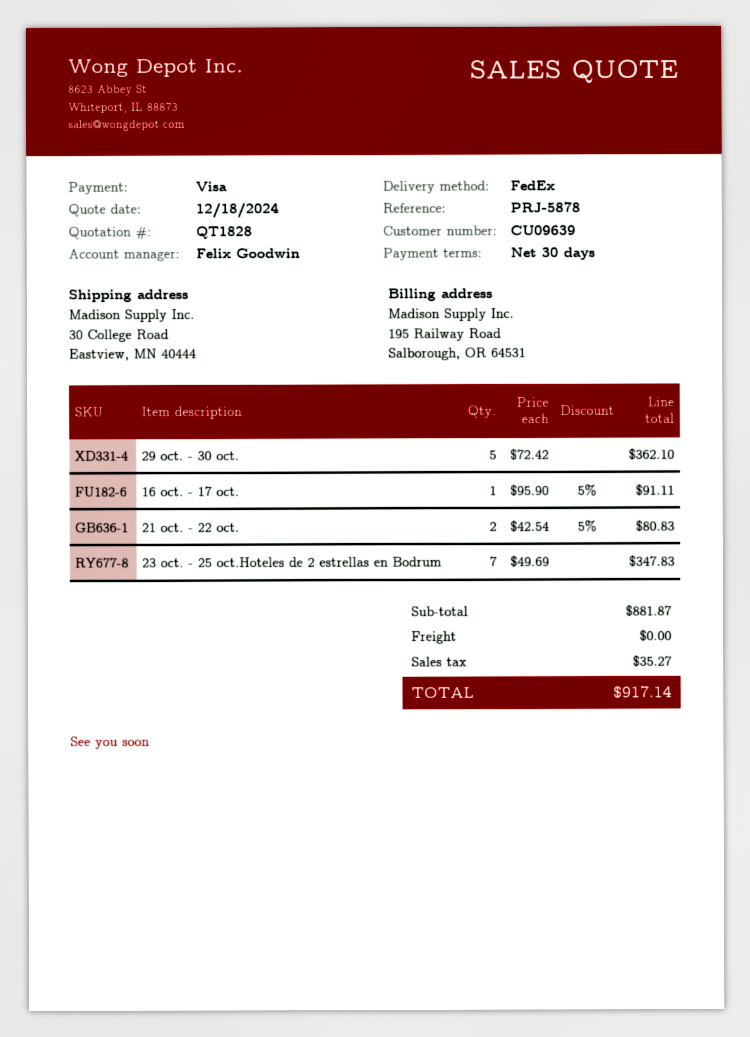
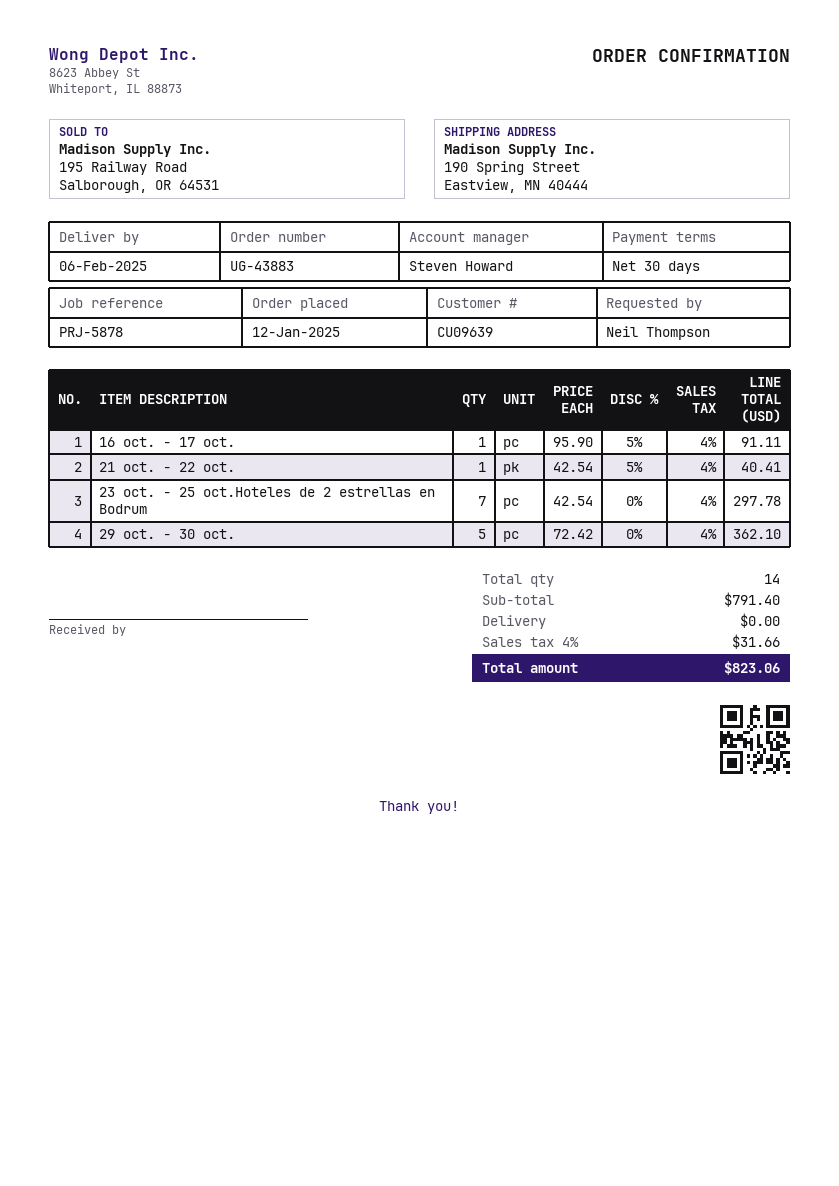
sales rep: Felix Goodwin -> Steven Howard
ship to: 30 College Road, Eastview, MN 40444 -> 190 Spring Street, Eastview, MN 40444
21 oct. - 22 oct.: 2 x 42.54 - 5% = 80.83 -> 1 x 42.54 - 5% = 40.41
23 oct. - 25 oct.Hoteles de 2 estrellas en Bodrum: 7 x 49.69 = 347.83 -> 7 x 42.54 = 297.78
subtotal: 881.87 -> 791.40
tax: 35.27 -> 31.66
total: 917.14 -> 823.06

